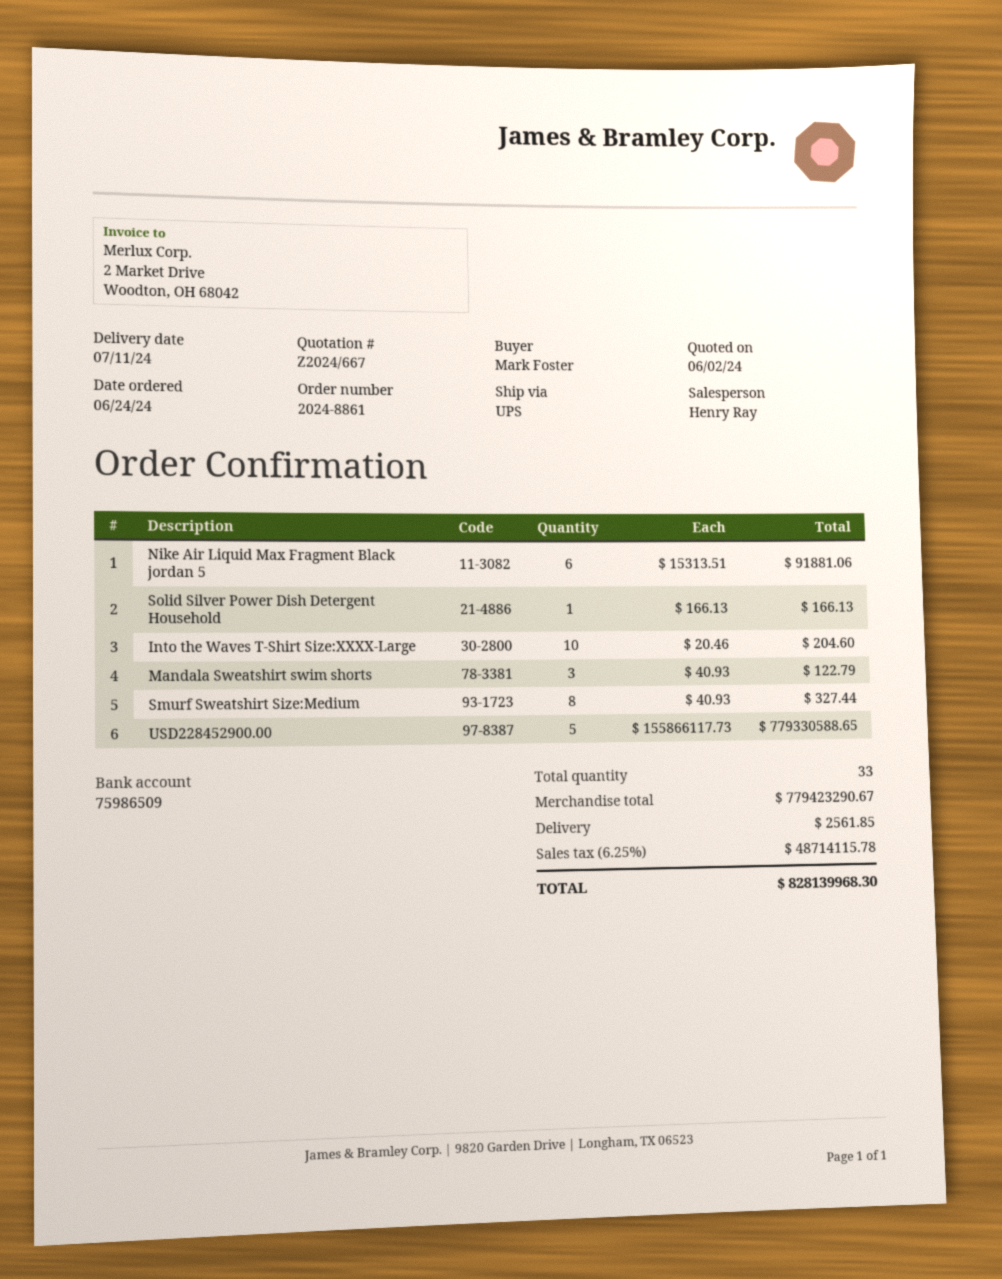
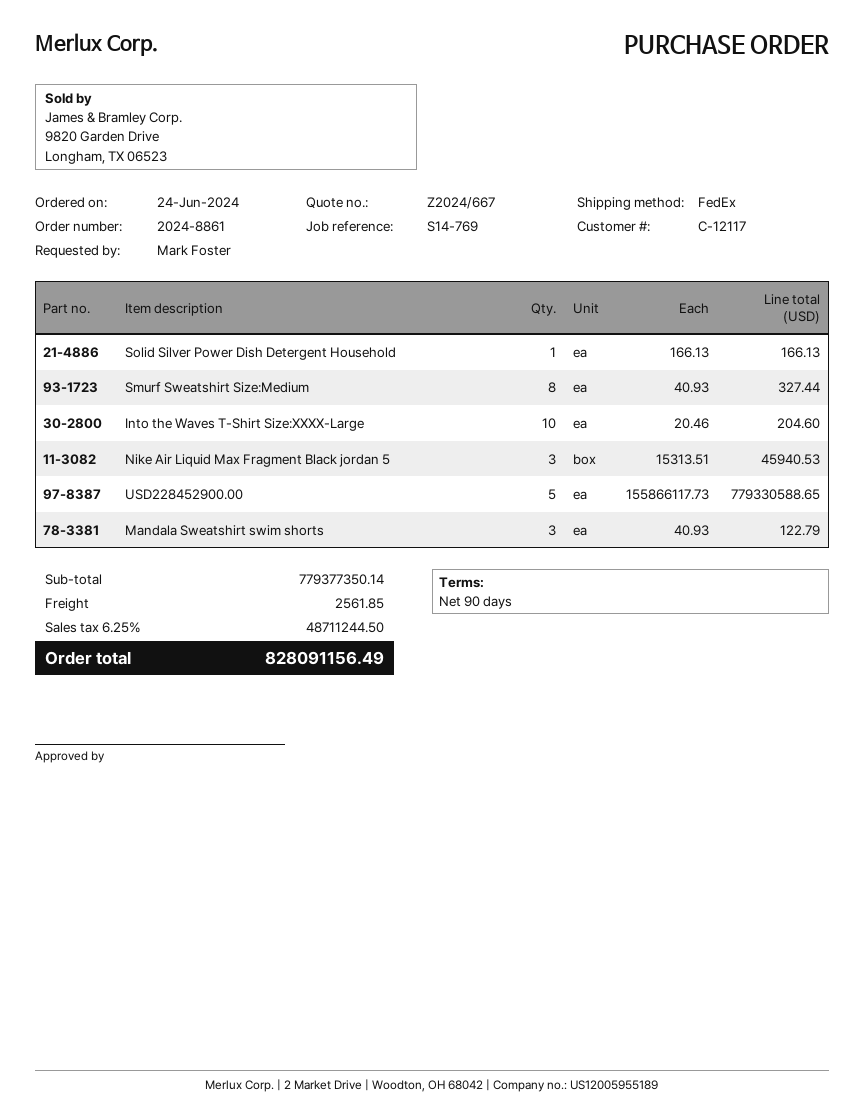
shipping method: UPS -> FedEx
Nike Air Liquid Max Fragment Black jordan 5: 6 x 15313.51 = 91881.06 -> 3 x 15313.51 = 45940.53
subtotal: 779423290.67 -> 779377350.14
tax: 6.25% = 48714115.78 -> 6.25% = 48711244.50
total: 828139968.30 -> 828091156.49

